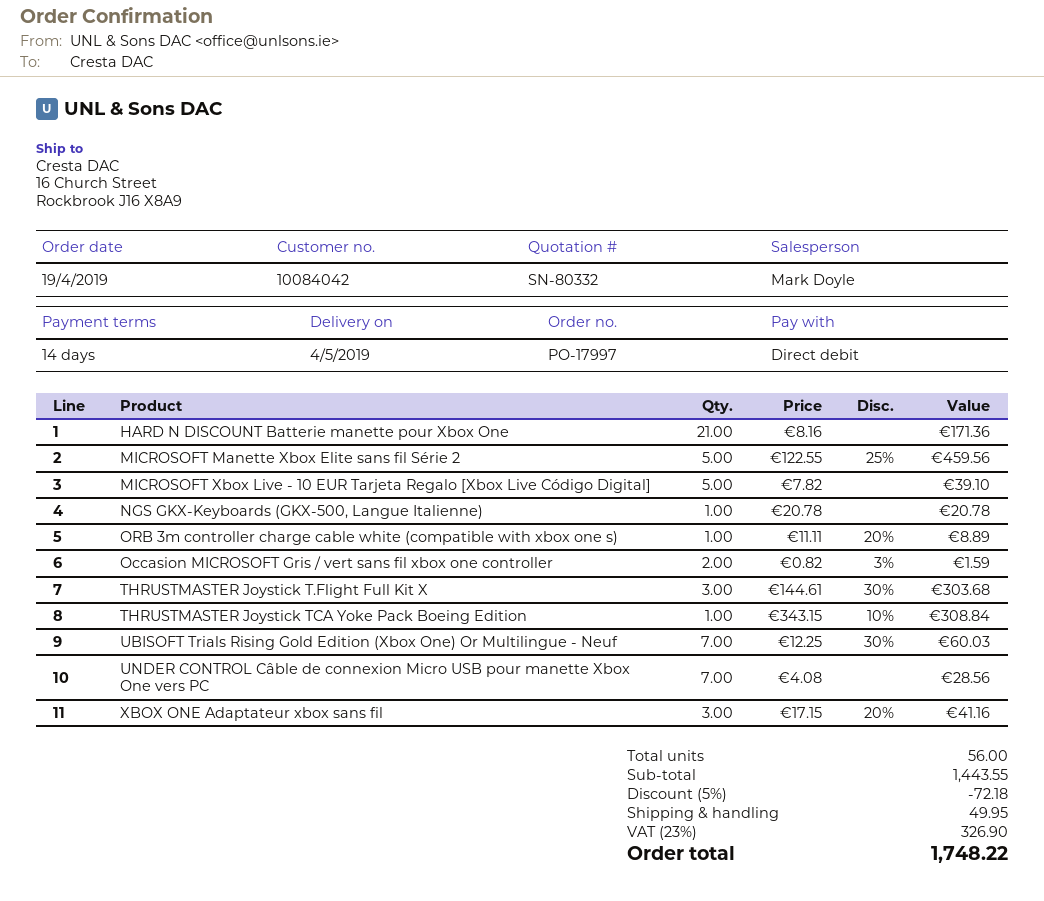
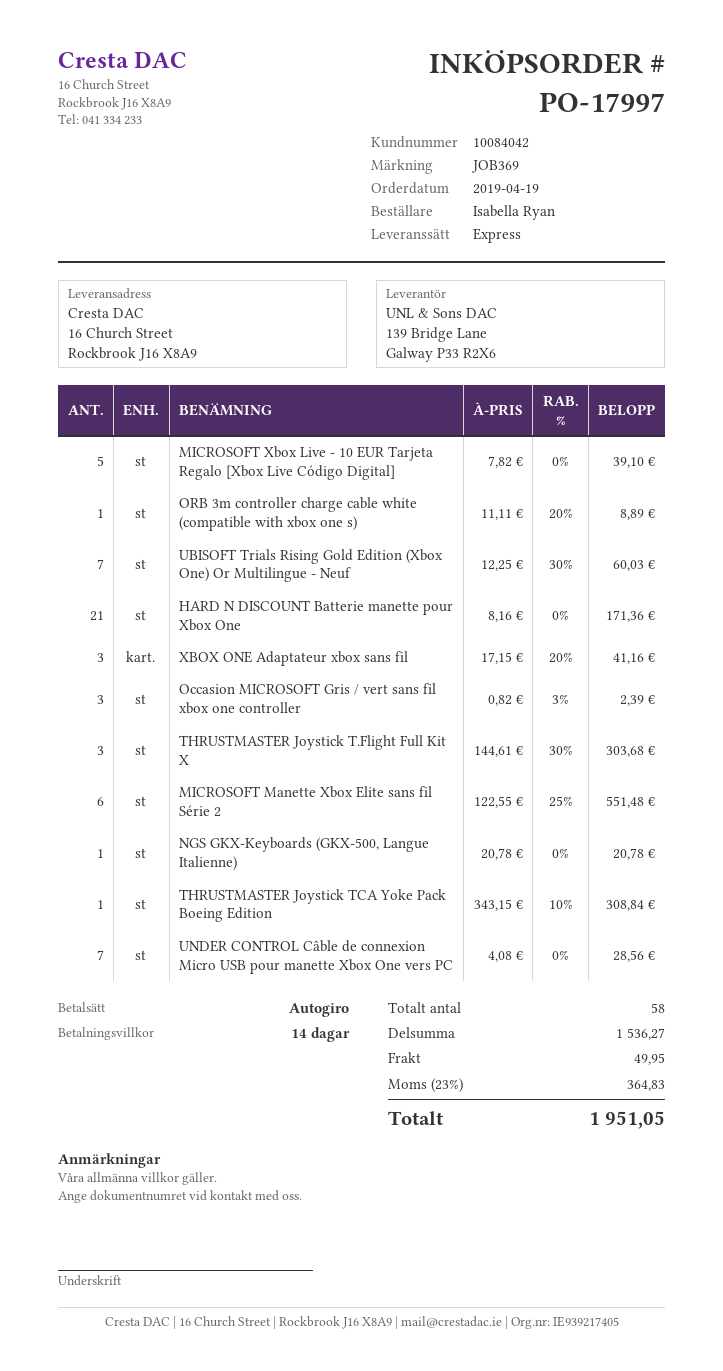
MICROSOFT Manette Xbox Elite sans fil Série 2: 5 x 122.55 - 25% = 459.56 -> 6 x 122.55 - 25% = 551.48
Occasion MICROSOFT Gris / vert sans fil xbox one controller: 2 x 0.82 - 3% = 1.59 -> 3 x 0.82 - 3% = 2.39
total quantity: 56 -> 58
subtotal: 1443.55 -> 1536.27
discount: 5% = 72.18 -> none
tax: 23% = 326.90 -> 23% = 364.83
total: 1748.22 -> 1951.05

